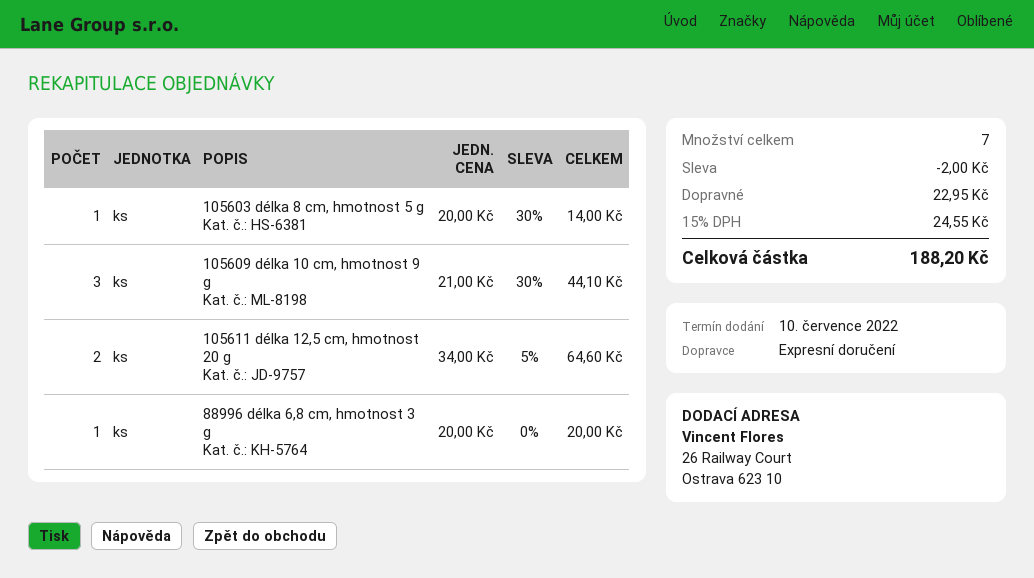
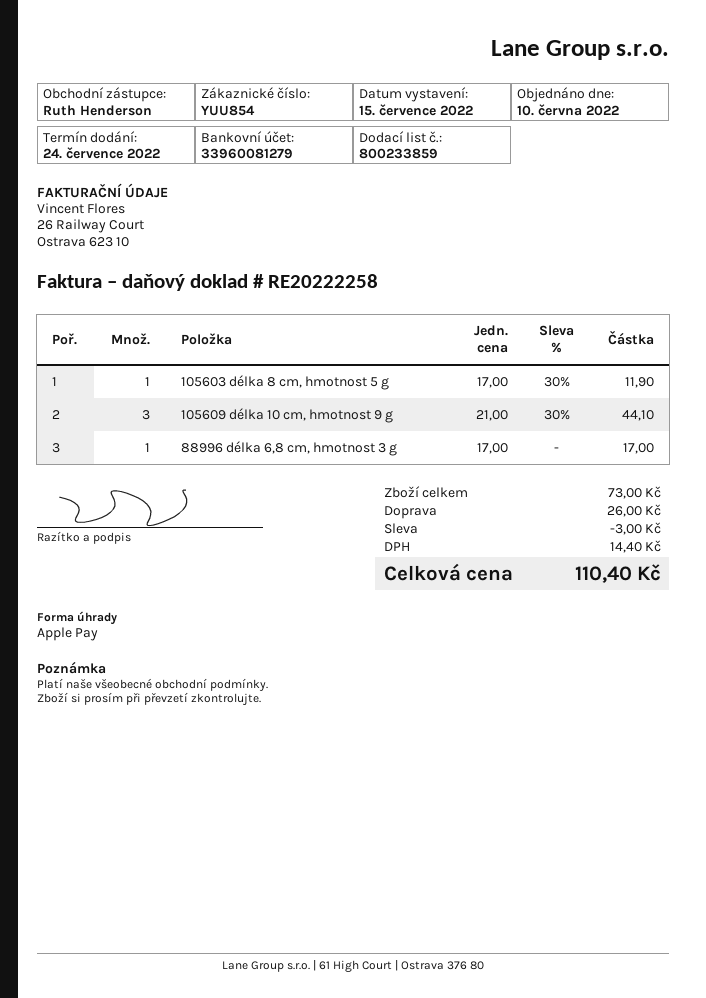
delivery date: 2022-07-10 -> 2022-07-24
105603 délka 8 cm, hmotnost 5 g: 1 x 20.00 - 30% = 14.00 -> 1 x 17.00 - 30% = 11.90
105611 délka 12,5 cm, hmotnost 20 g: 2 x 34.00 - 5% = 64.60 -> none
88996 délka 6,8 cm, hmotnost 3 g: 1 x 20.00 = 20.00 -> 1 x 17.00 = 17.00
discount: 2.00 -> 3.00
shipping: 22.95 -> 26.00
tax: 24.55 -> 14.40
total: 188.20 -> 110.40

